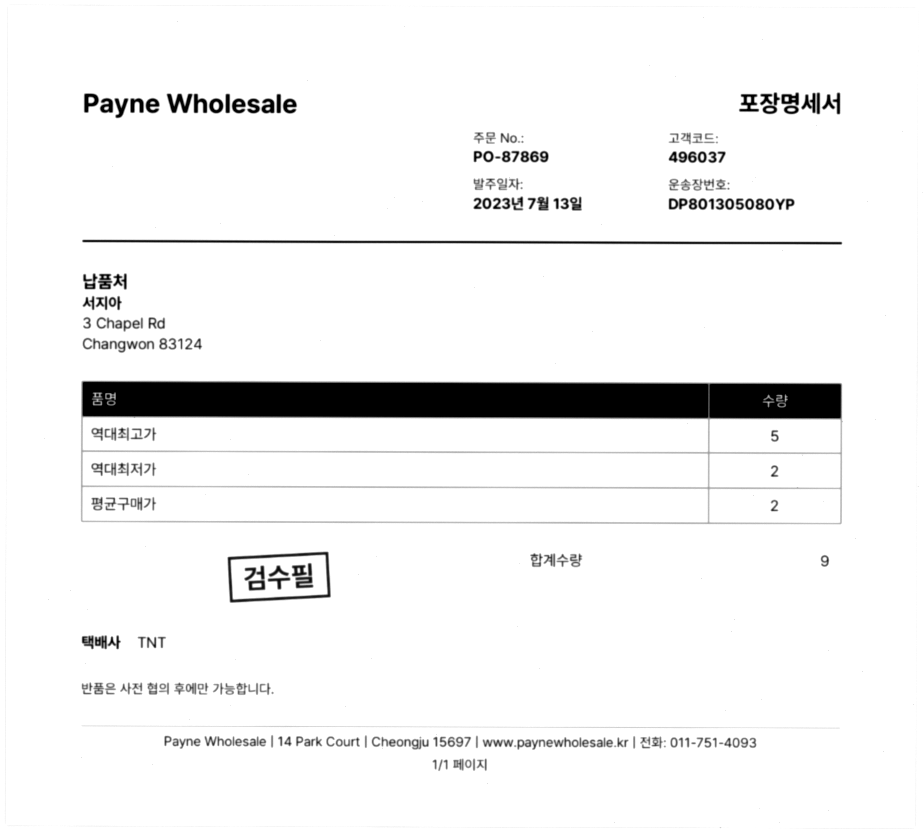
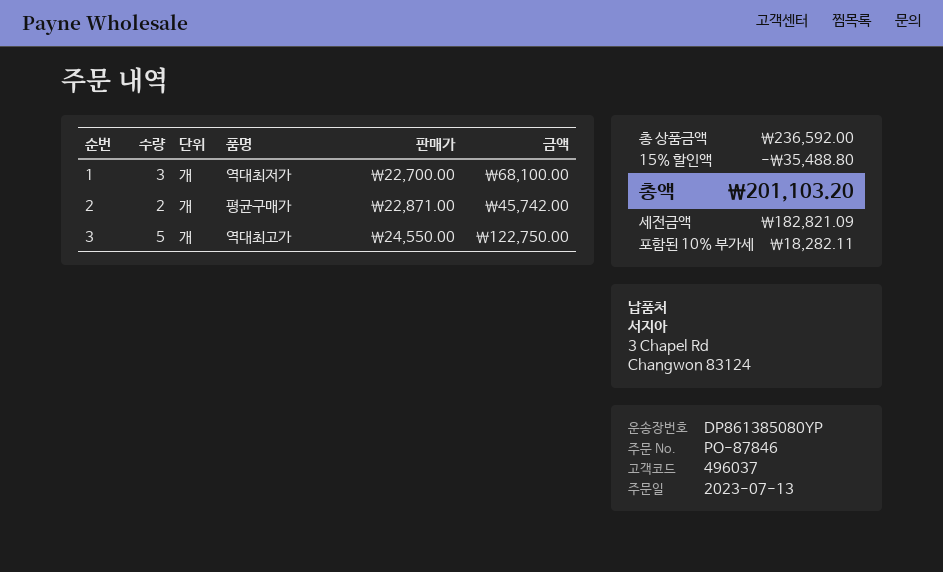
order number: PO-87869 -> PO-87846
tracking number: DP801305080YP -> DP861385080YP
역대최저가: 2 -> 3

